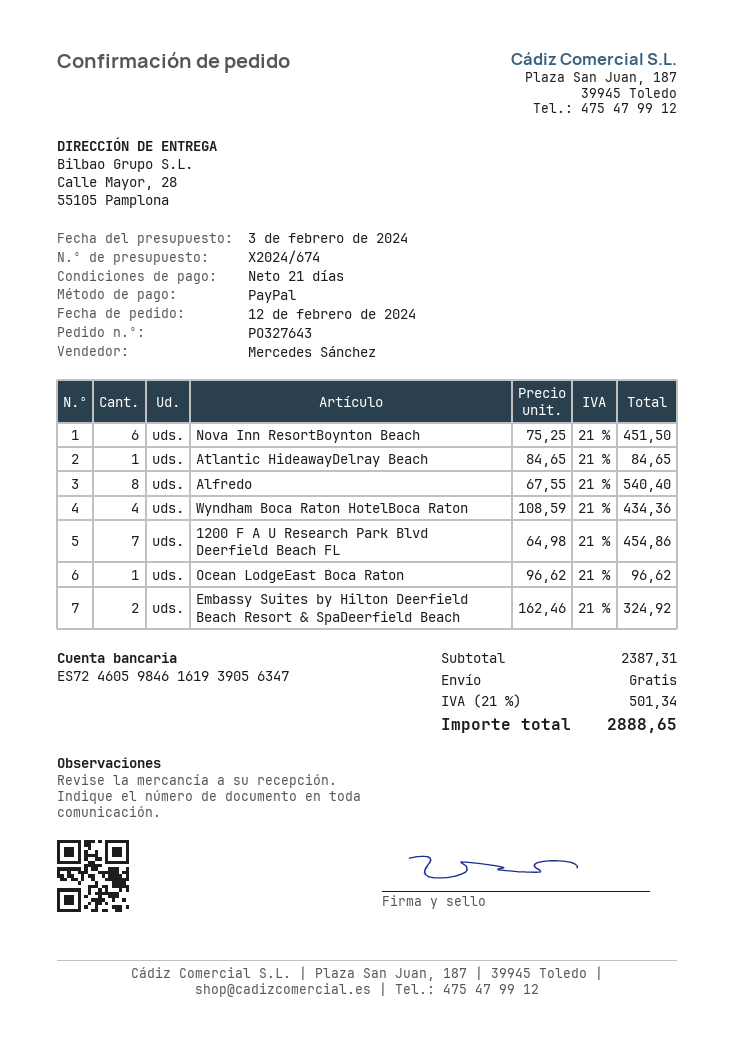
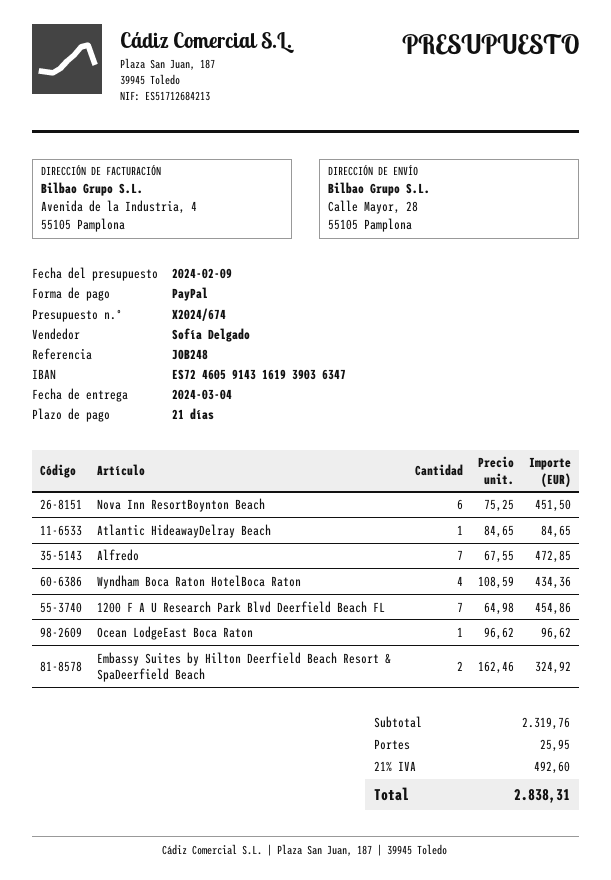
quote date: 2024-02-03 -> 2024-02-09
sales rep: Mercedes Sánchez -> Sofía Delgado
bank account: ES7246059846161939056347 -> ES7246059143161939036347
Alfredo: 8 x 67.55 = 540.40 -> 7 x 67.55 = 472.85
subtotal: 2387.31 -> 2319.76
shipping: 0.00 -> 25.95
tax: 21% = 501.34 -> 21% = 492.60
total: 2888.65 -> 2838.31

